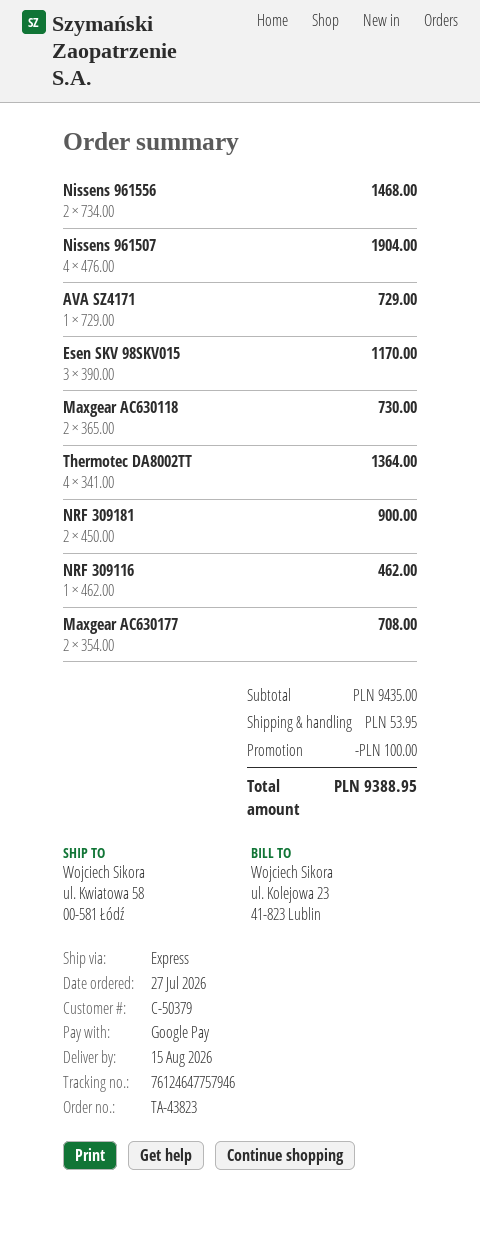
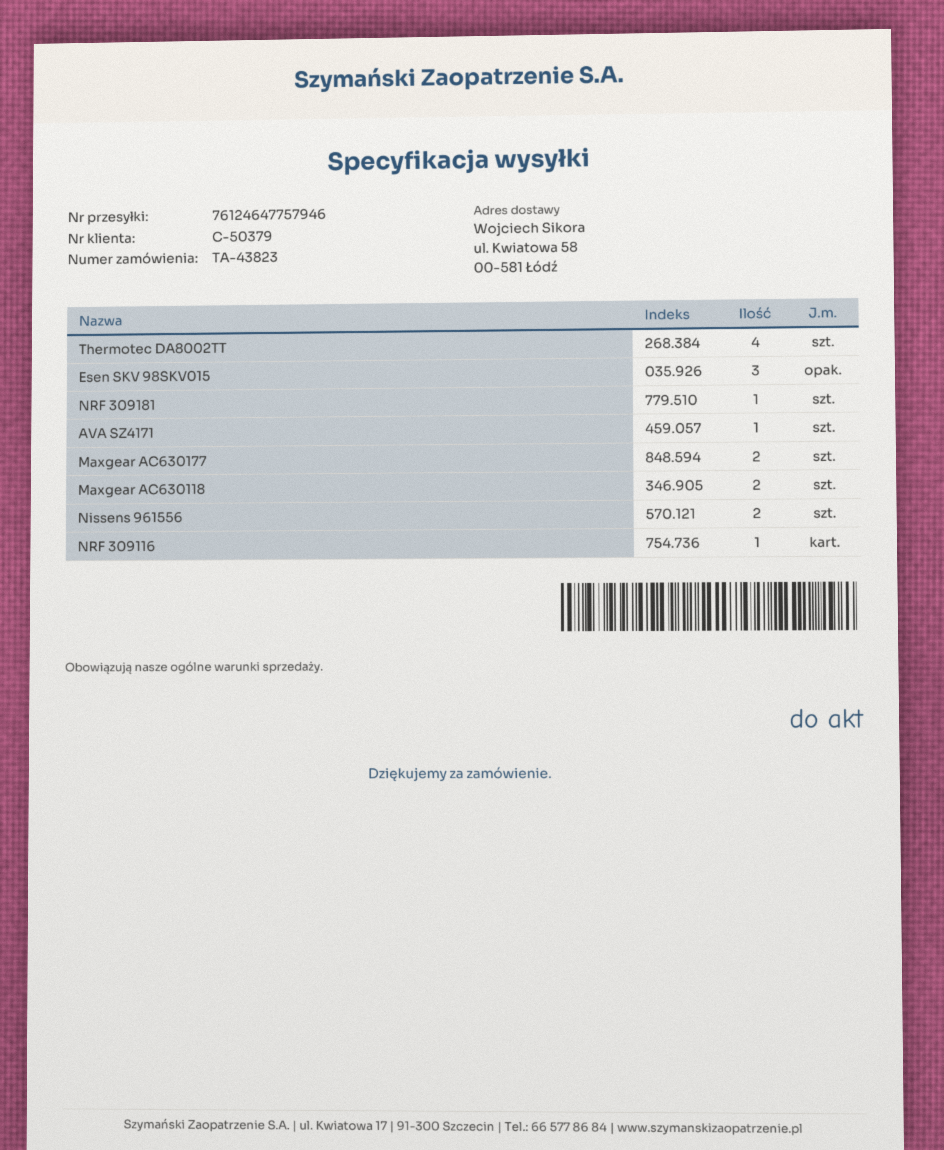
Nissens 961507: 4 -> none
NRF 309181: 2 -> 1

